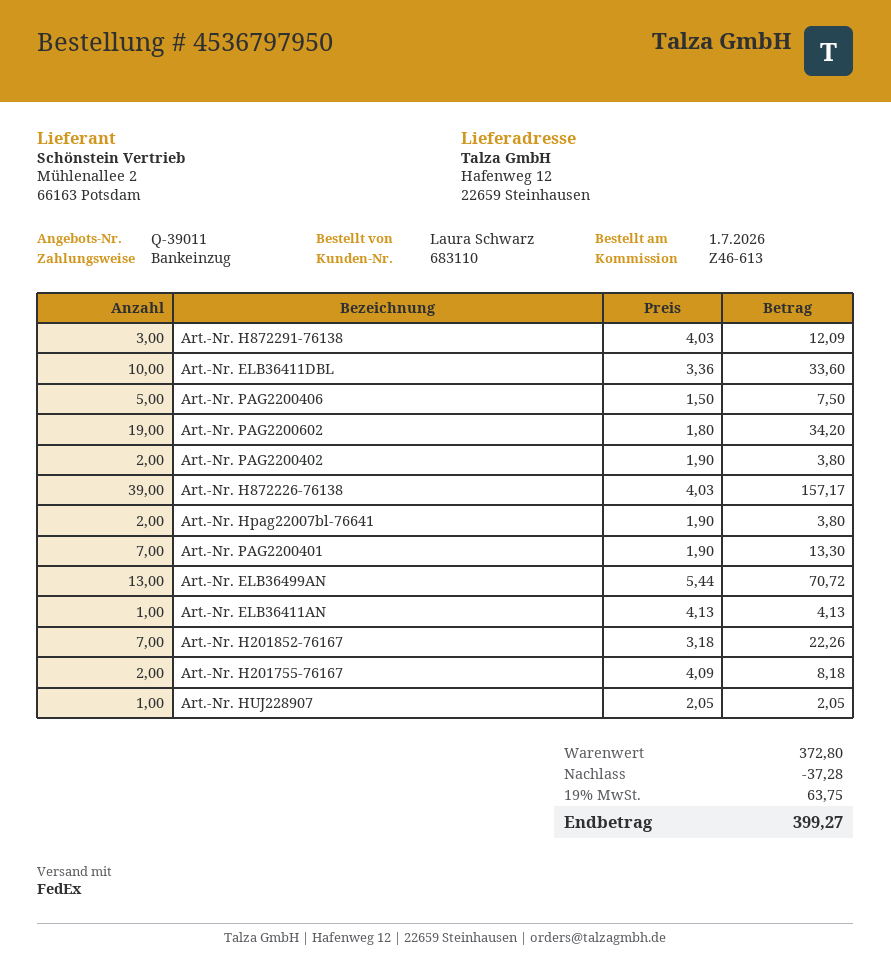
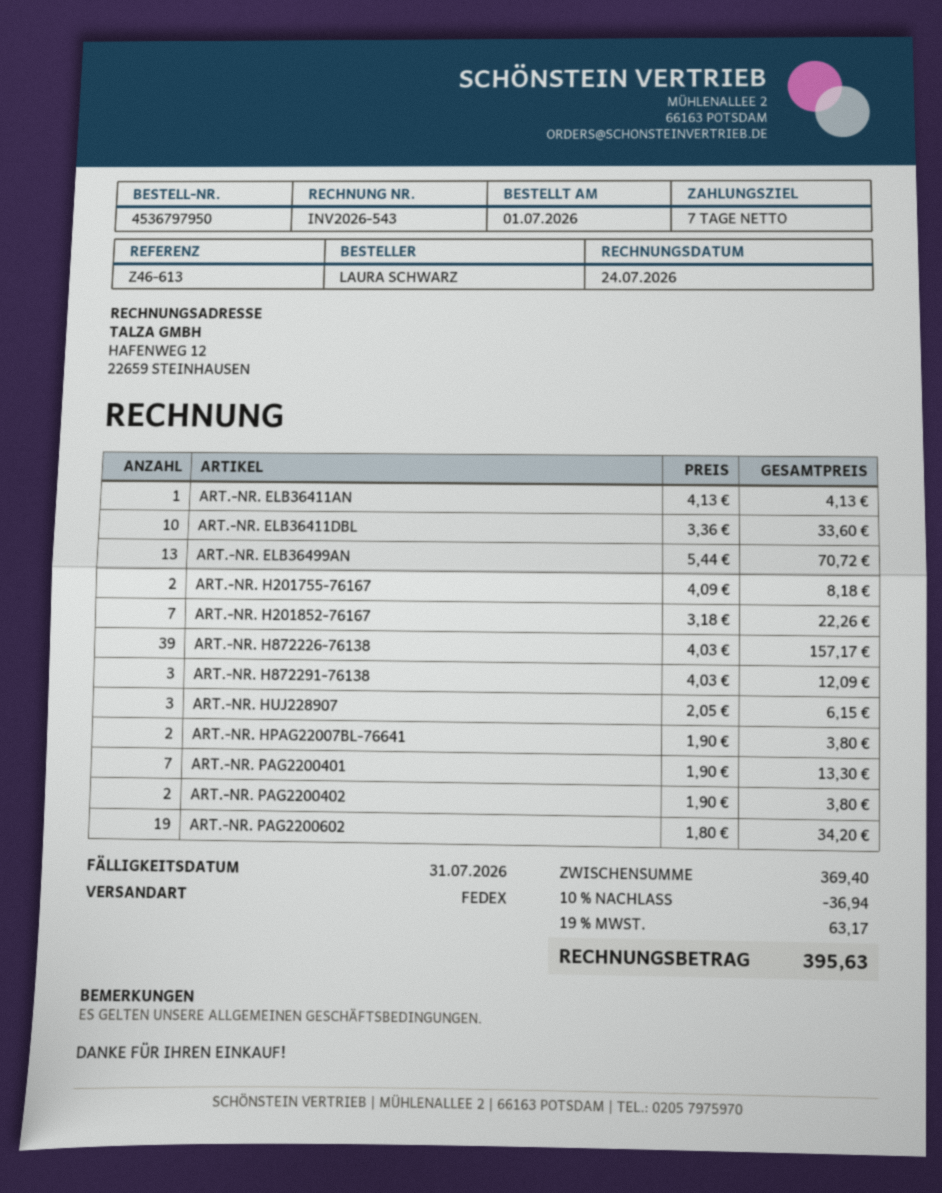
Art.-Nr. PAG2200406: 5 x 1.50 = 7.50 -> none
Art.-Nr. HUJ228907: 1 x 2.05 = 2.05 -> 3 x 2.05 = 6.15
subtotal: 372.80 -> 369.40
discount: 37.28 -> 36.94
tax: 19% = 63.75 -> 19% = 63.17
total: 399.27 -> 395.63

